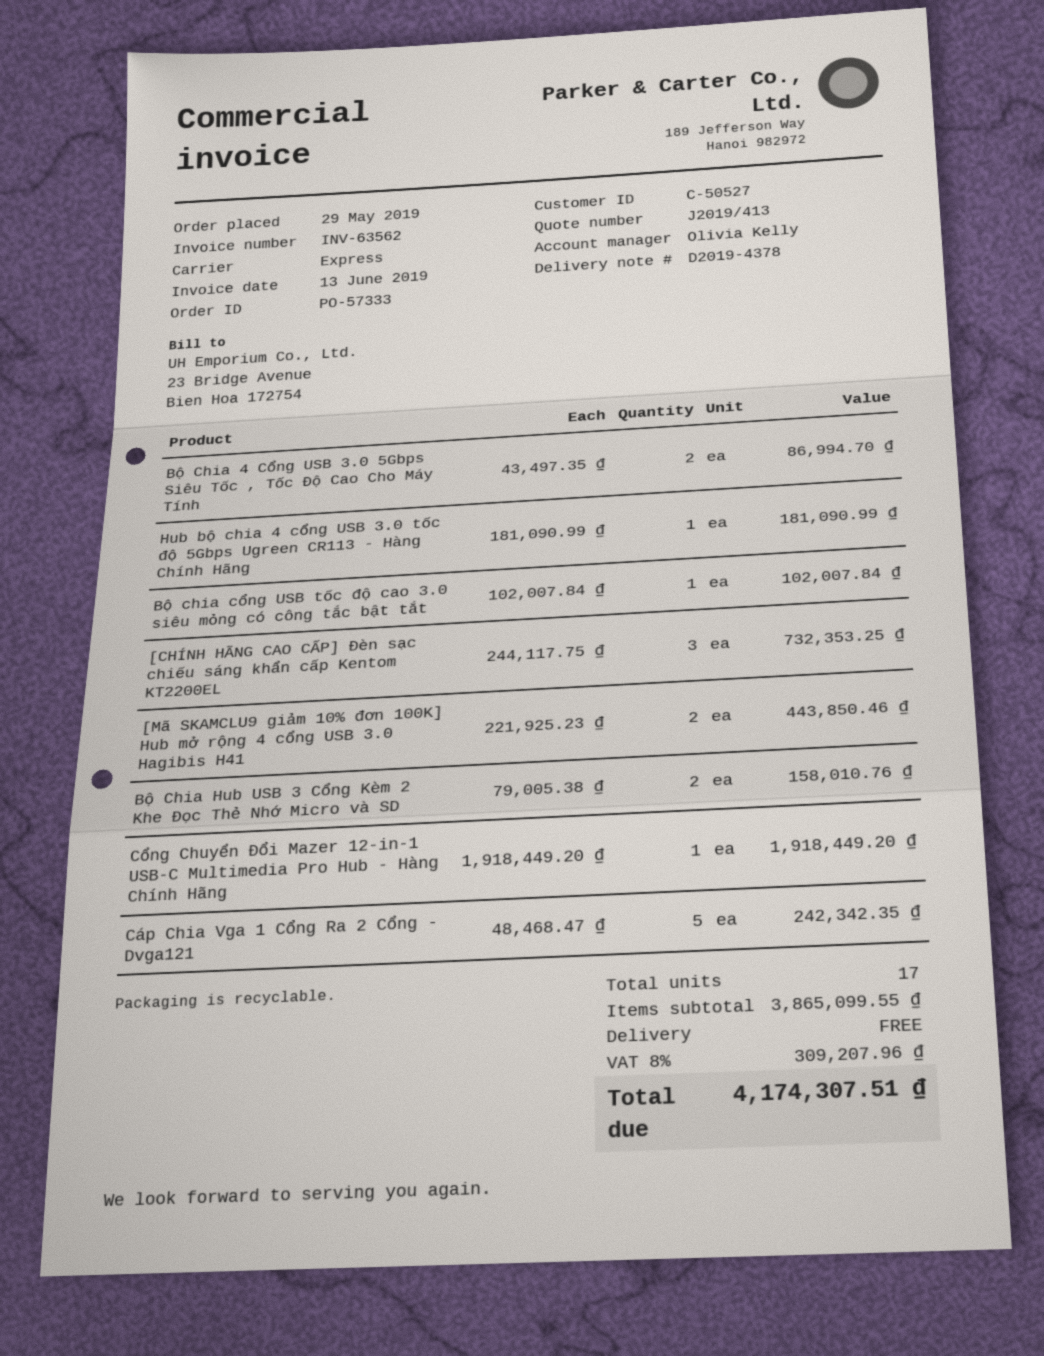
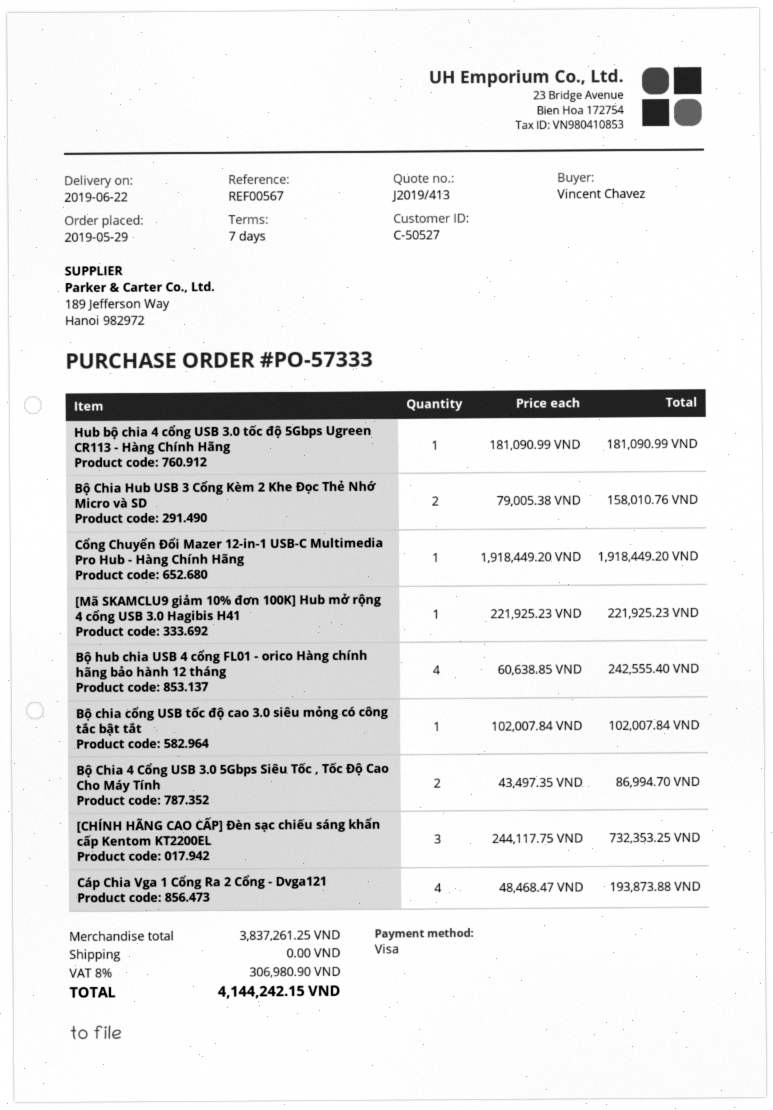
[Mã SKAMCLU9 giảm 10% đơn 100K] Hub mở rộng 4 cổng USB 3.0 Hagibis H41: 2 x 221925.23 = 443850.46 -> 1 x 221925.23 = 221925.23
Cáp Chia Vga 1 Cổng Ra 2 Cổng - Dvga121: 5 x 48468.47 = 242342.35 -> 4 x 48468.47 = 193873.88
Bộ hub chia USB 4 cổng FL01 - orico Hàng chính hãng bảo hành 12 tháng: none -> 4 x 60638.85 = 242555.40
subtotal: 3865099.55 -> 3837261.25
tax: 8% = 309207.96 -> 8% = 306980.90
total: 4174307.51 -> 4144242.15

